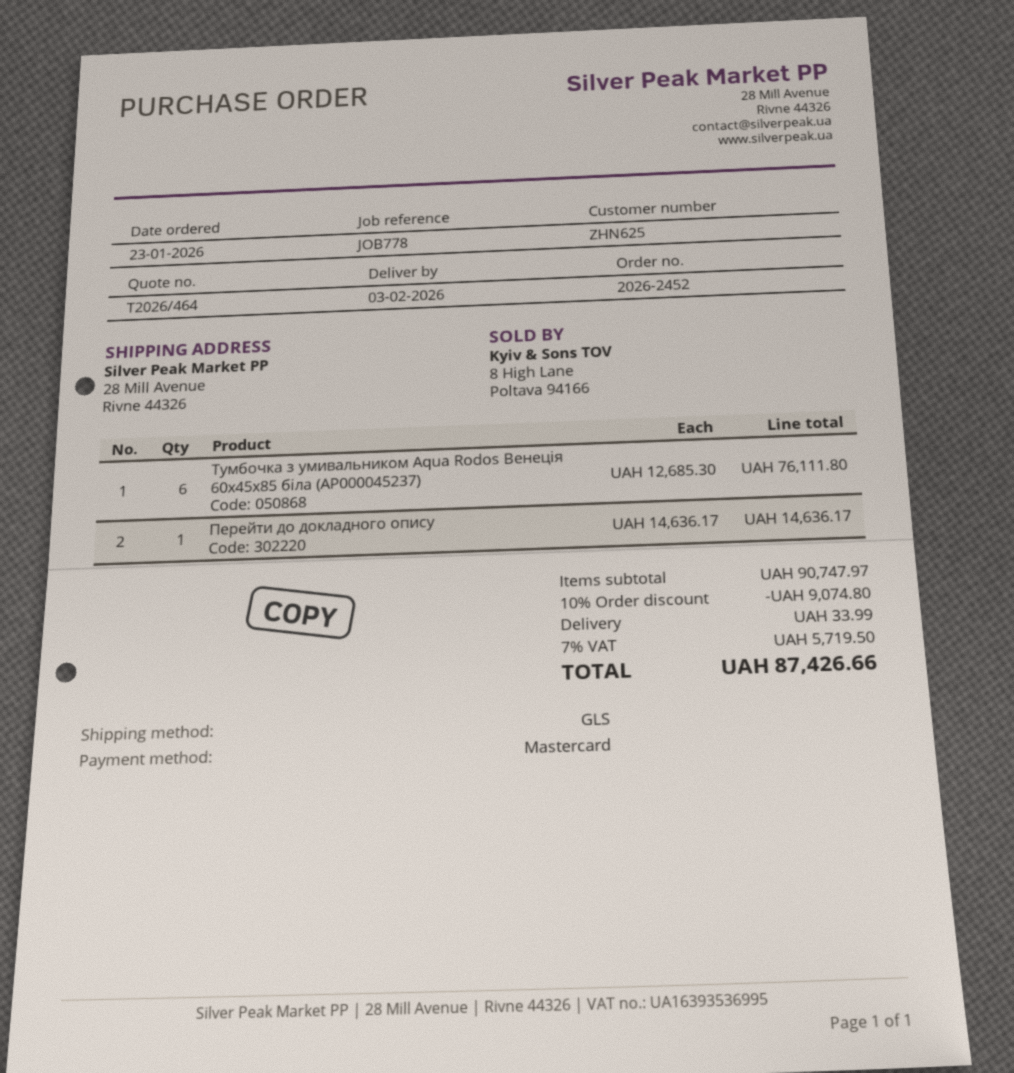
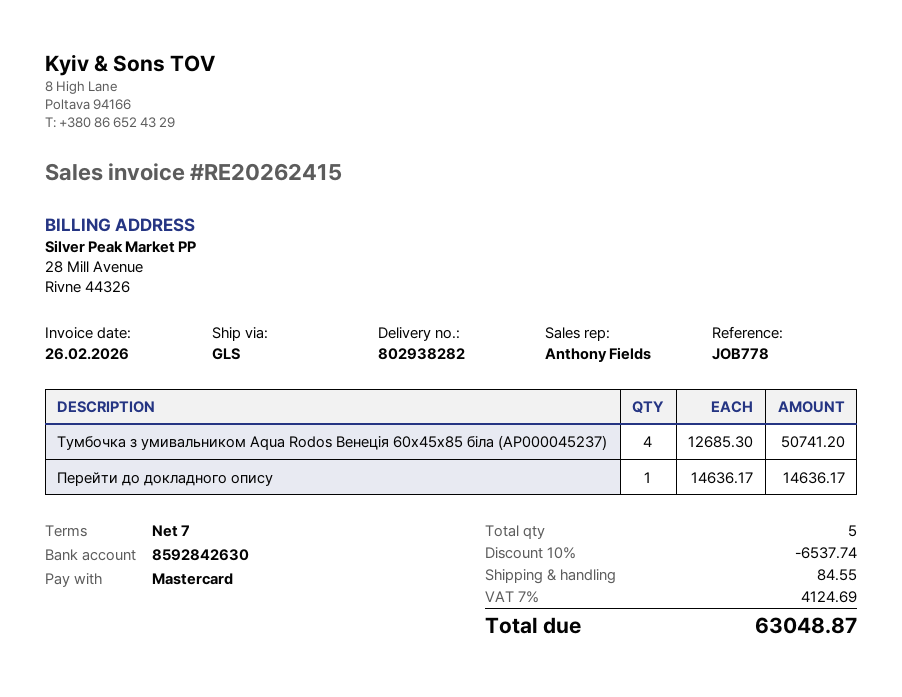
Тумбочка з умивальником Aqua Rodos Венеція 60x45x85 біла (АР000045237): 6 x 12685.30 = 76111.80 -> 4 x 12685.30 = 50741.20
discount: 10% = 9074.80 -> 10% = 6537.74
shipping: 33.99 -> 84.55
tax: 7% = 5719.50 -> 7% = 4124.69
total: 87426.66 -> 63048.87

